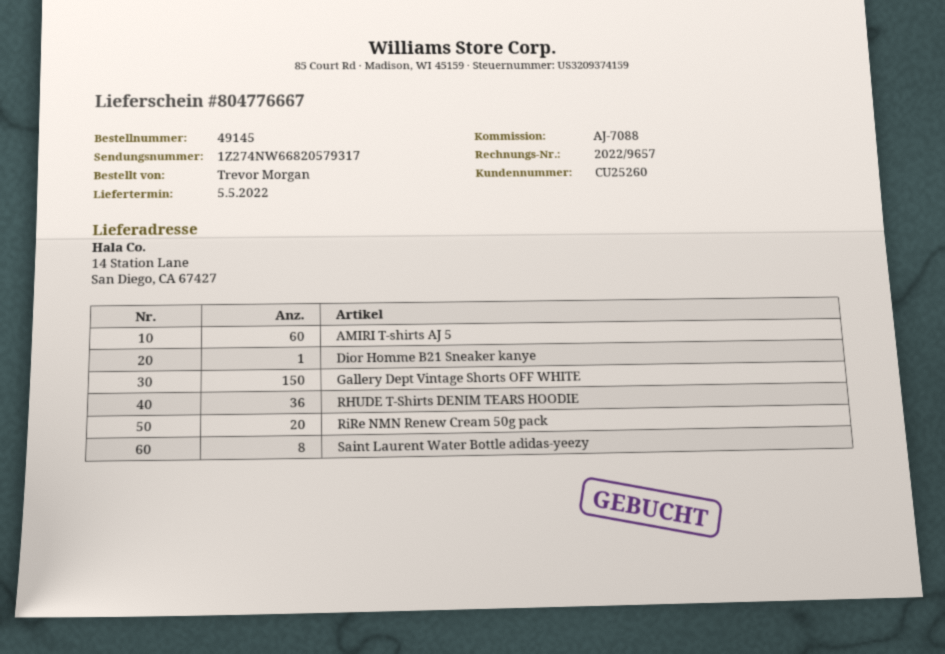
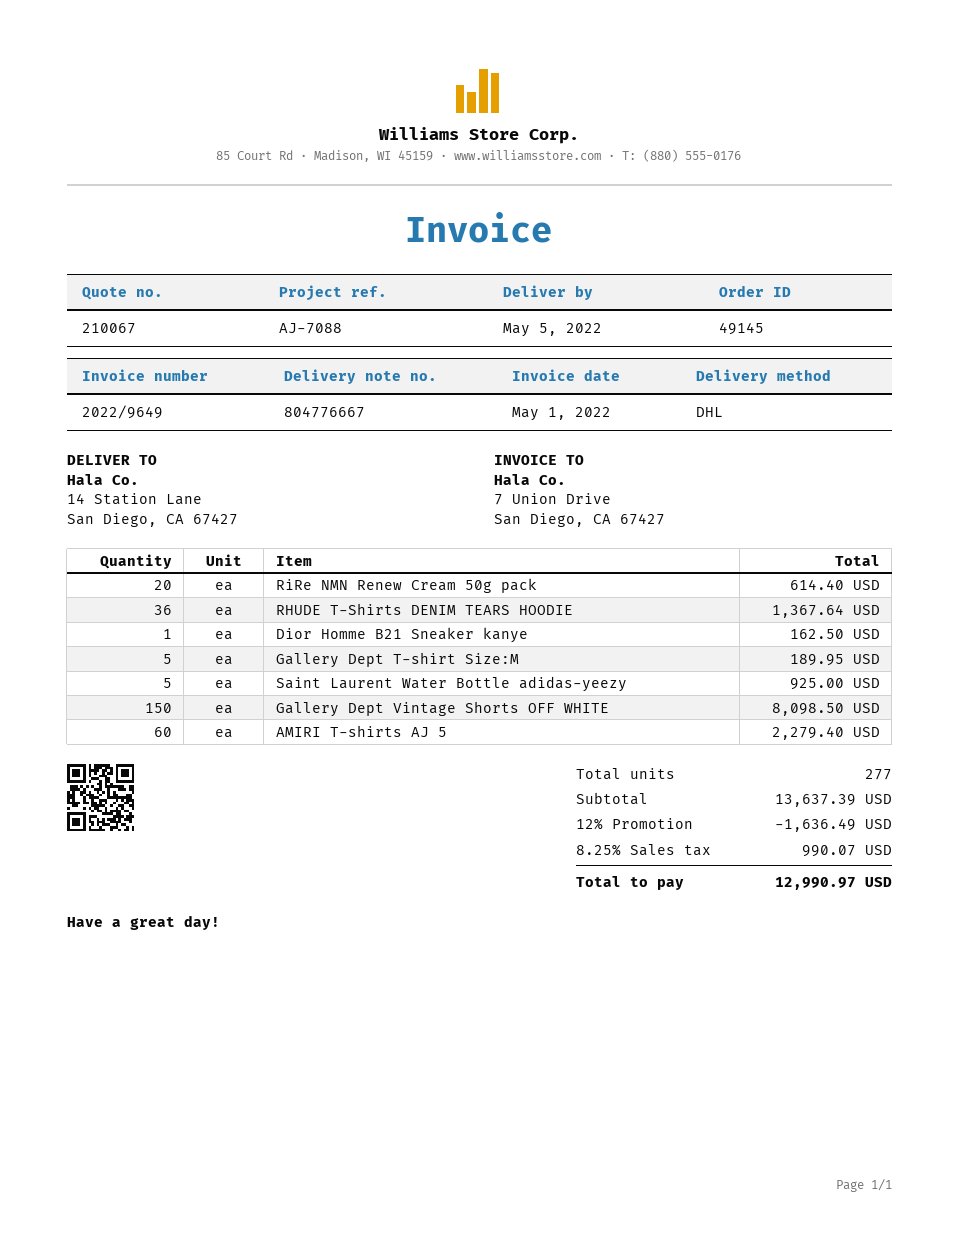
invoice number: 2022/9657 -> 2022/9649
Saint Laurent Water Bottle adidas-yeezy: 8 -> 5
Gallery Dept T-shirt Size:M: none -> 5

